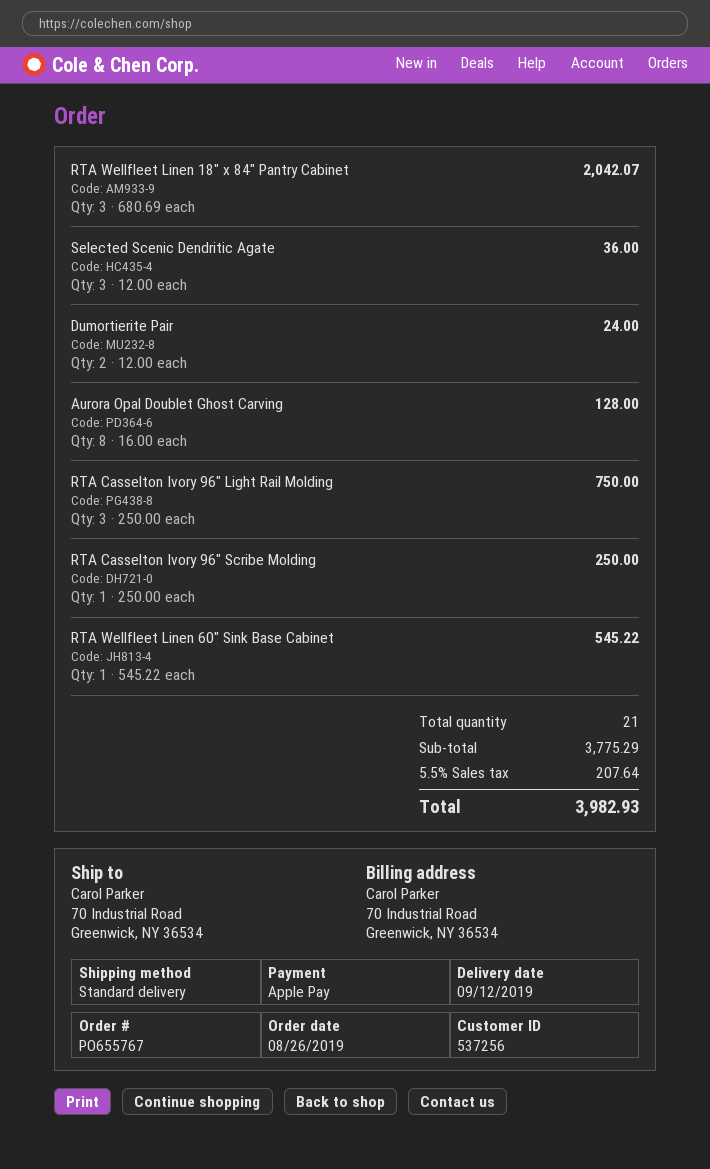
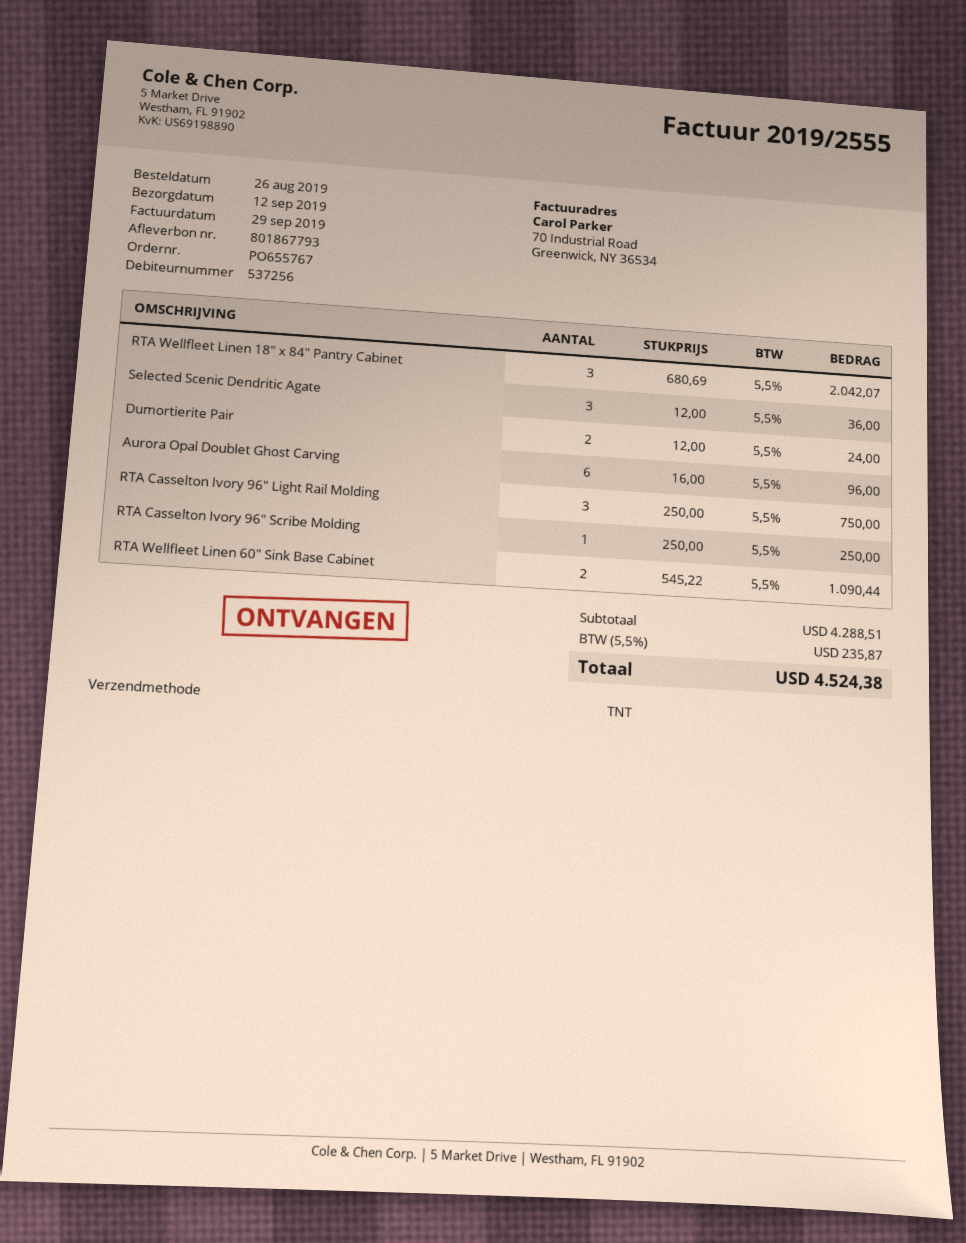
shipping method: standard -> TNT
Aurora Opal Doublet Ghost Carving: 8 x 16.00 = 128.00 -> 6 x 16.00 = 96.00
RTA Wellfleet Linen 60" Sink Base Cabinet: 1 x 545.22 = 545.22 -> 2 x 545.22 = 1090.44
subtotal: 3775.29 -> 4288.51
tax: 5.5% = 207.64 -> 5.5% = 235.87
total: 3982.93 -> 4524.38

